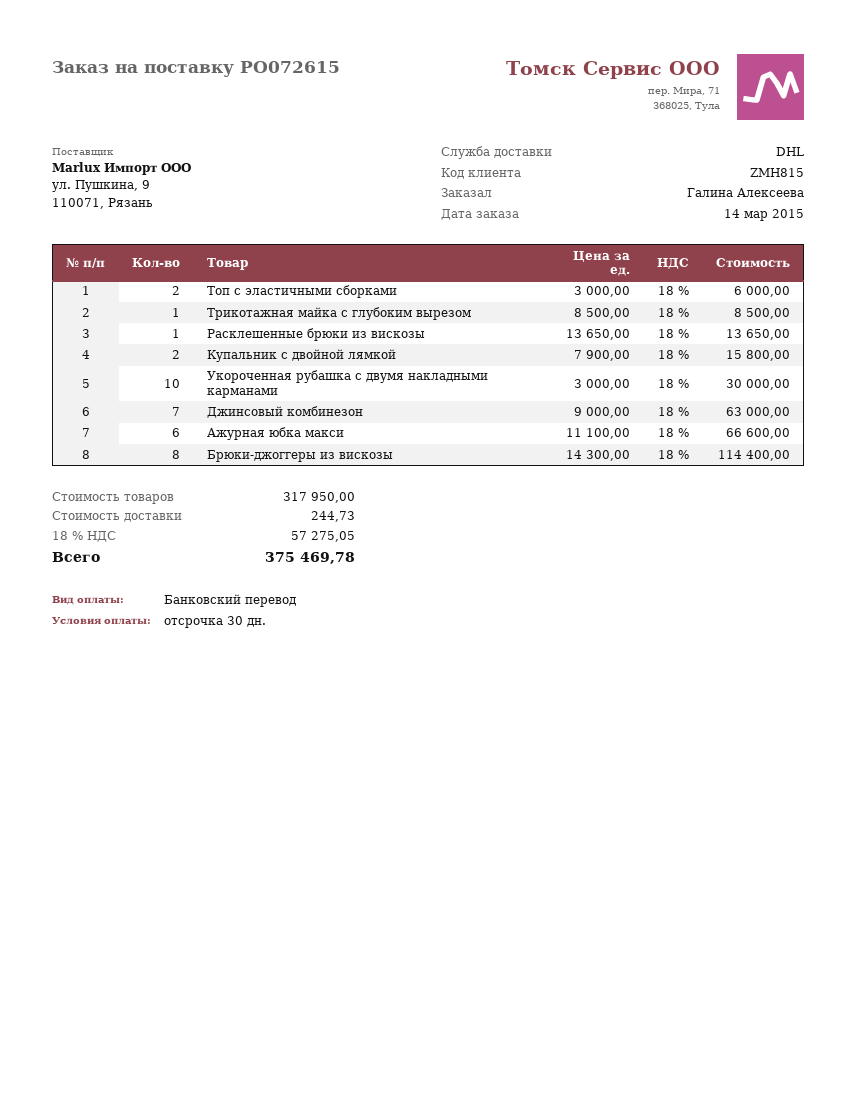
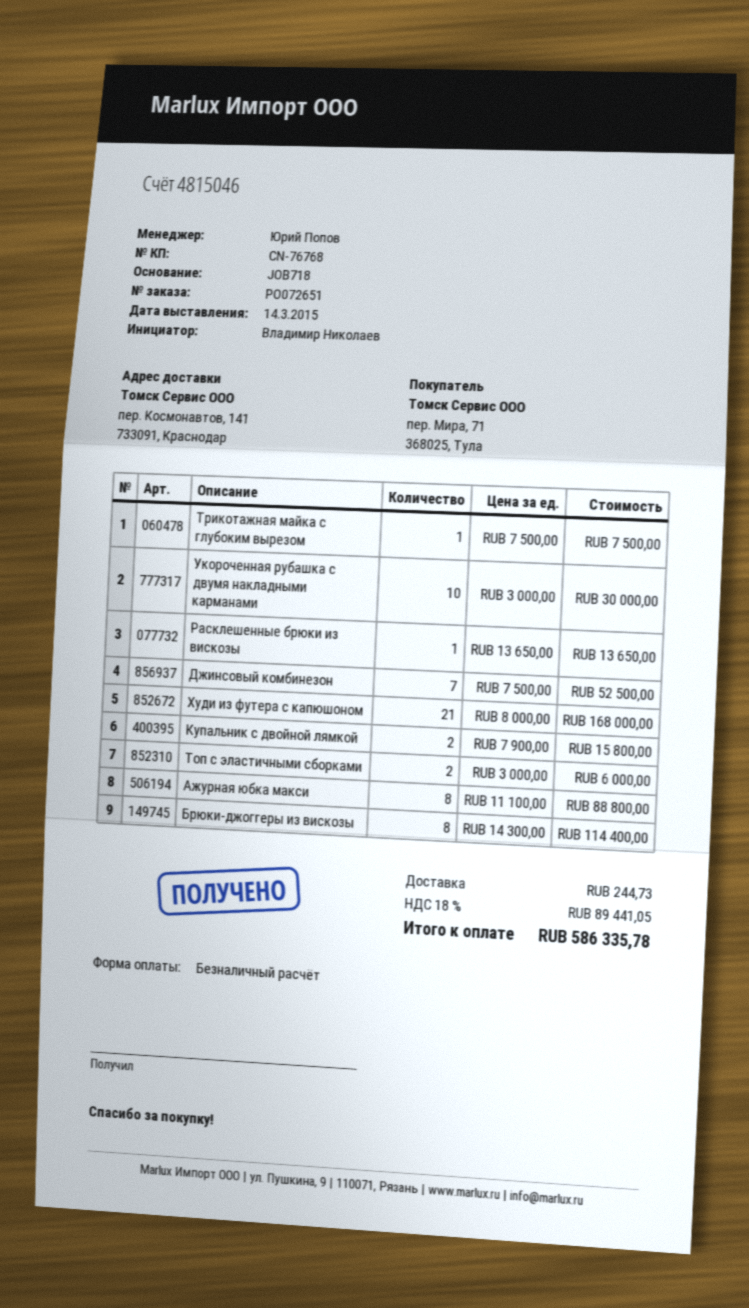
order number: PO072615 -> PO072651
ordered by: Галина Алексеева -> Владимир Николаев
Трикотажная майка с глубоким вырезом: 1 x 8500.00 = 8500.00 -> 1 x 7500.00 = 7500.00
Джинсовый комбинезон: 7 x 9000.00 = 63000.00 -> 7 x 7500.00 = 52500.00
Ажурная юбка макси: 6 x 11100.00 = 66600.00 -> 8 x 11100.00 = 88800.00
Худи из футера с капюшоном: none -> 21 x 8000.00 = 168000.00
tax: 18% = 57275.05 -> 18% = 89441.05
total: 375469.78 -> 586335.78

